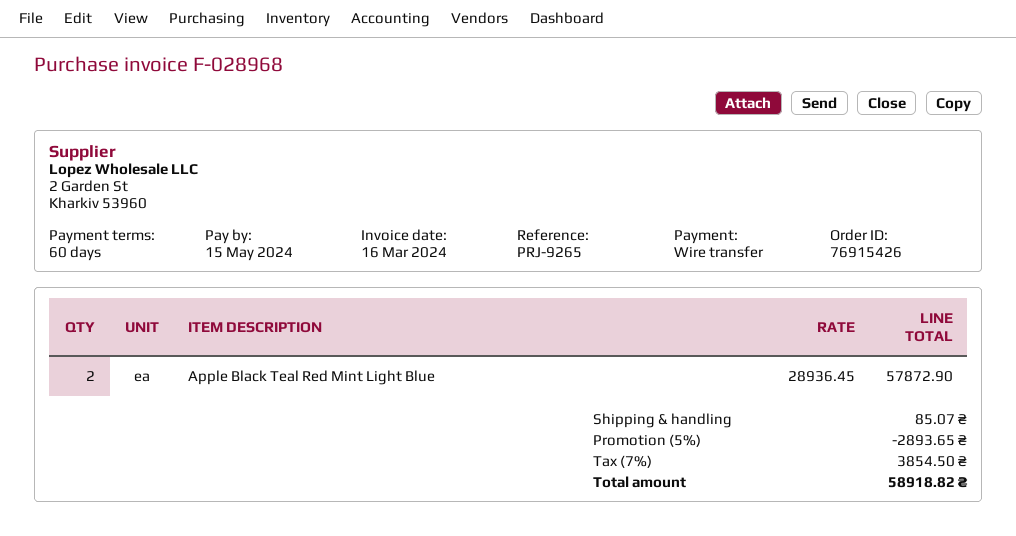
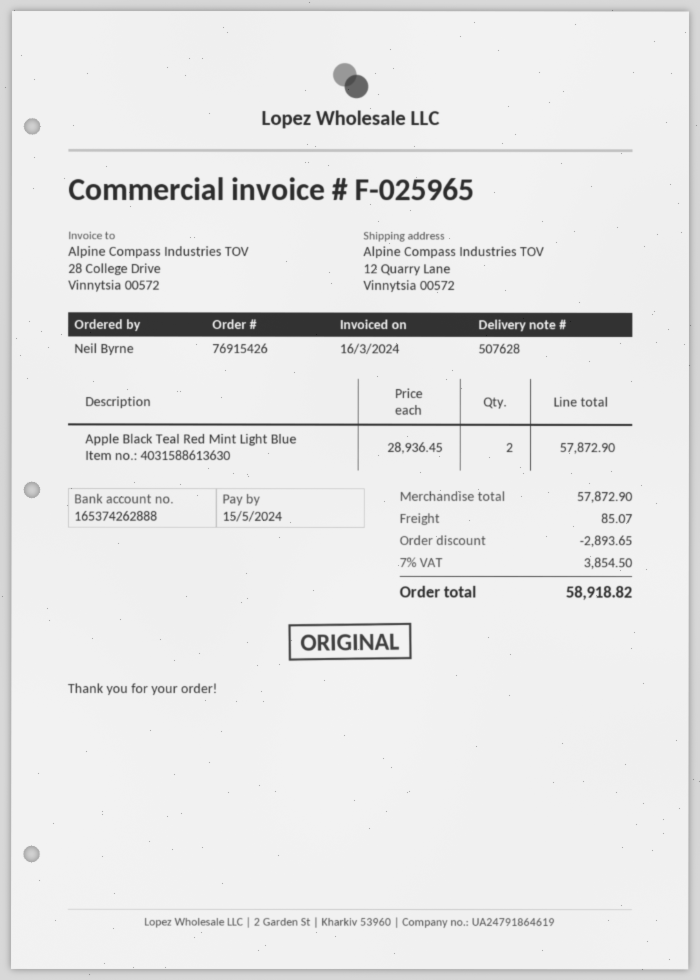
invoice number: F-028968 -> F-025965

